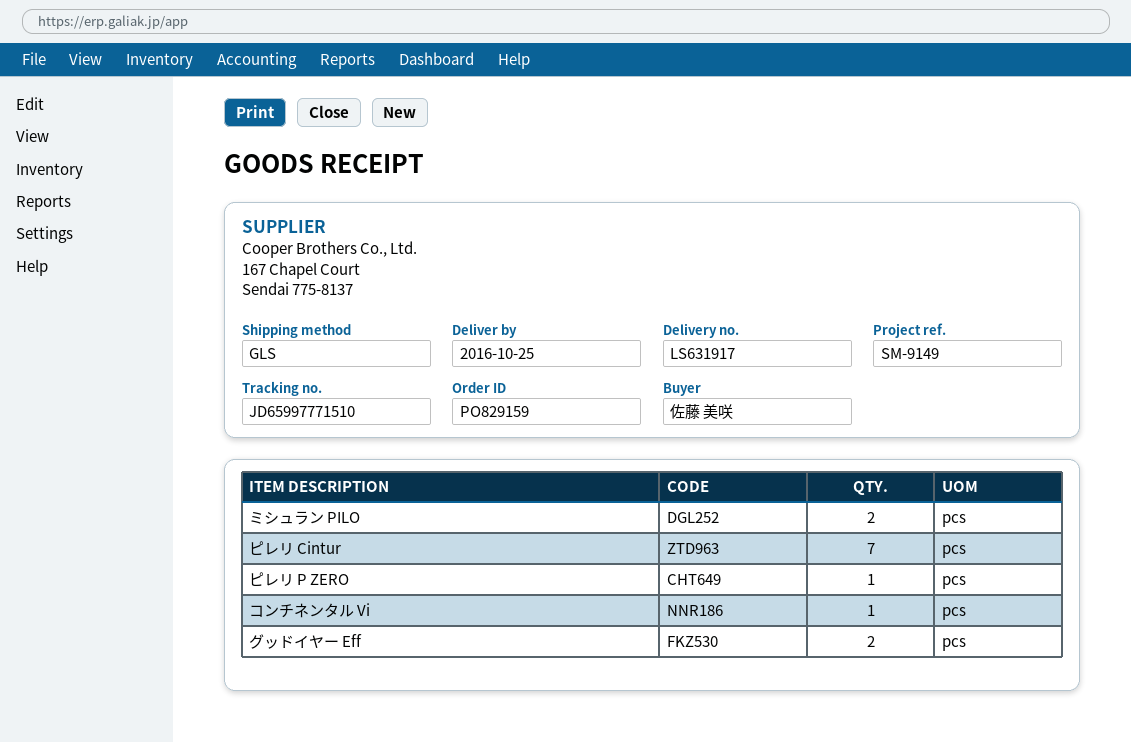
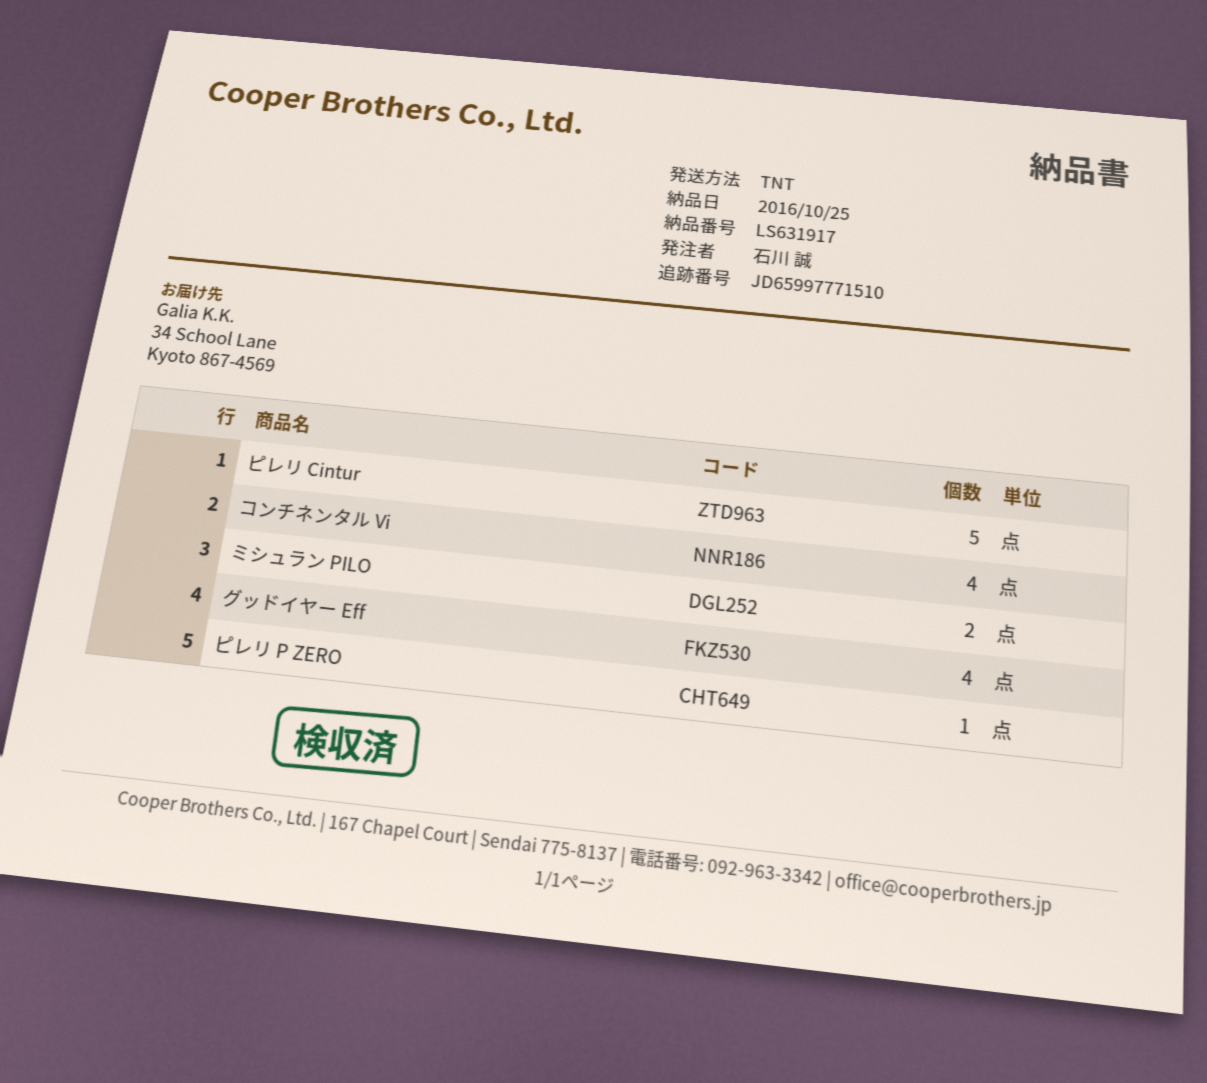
ordered by: 佐藤 美咲 -> 石川 誠
shipping method: GLS -> TNT
ピレリ Cintur: 7 -> 5
コンチネンタル Vi: 1 -> 4
グッドイヤー Eff: 2 -> 4

